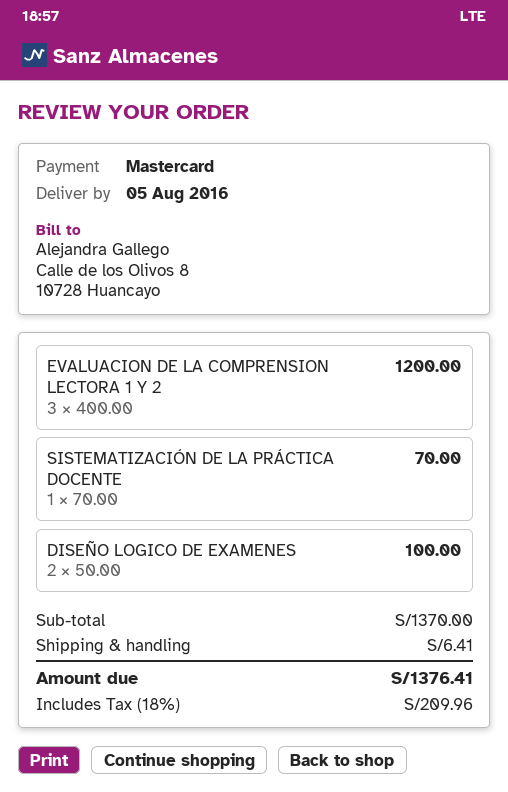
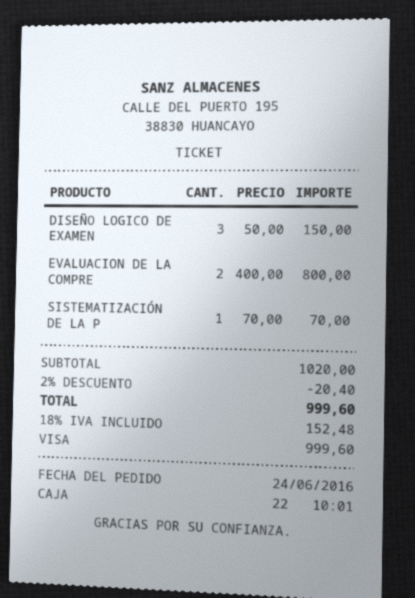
payment method: Mastercard -> Visa
EVALUACION DE LA COMPRENSION LECTORA 1 Y 2: 3 x 400.00 = 1200.00 -> 2 x 400.00 = 800.00
DISEÑO LOGICO DE EXAMENES: 2 x 50.00 = 100.00 -> 3 x 50.00 = 150.00
subtotal: 1370.00 -> 1020.00
discount: none -> 2% = 20.40
shipping: 6.41 -> none
tax: 18% = 209.96 -> 18% = 152.48
total: 1376.41 -> 999.60

